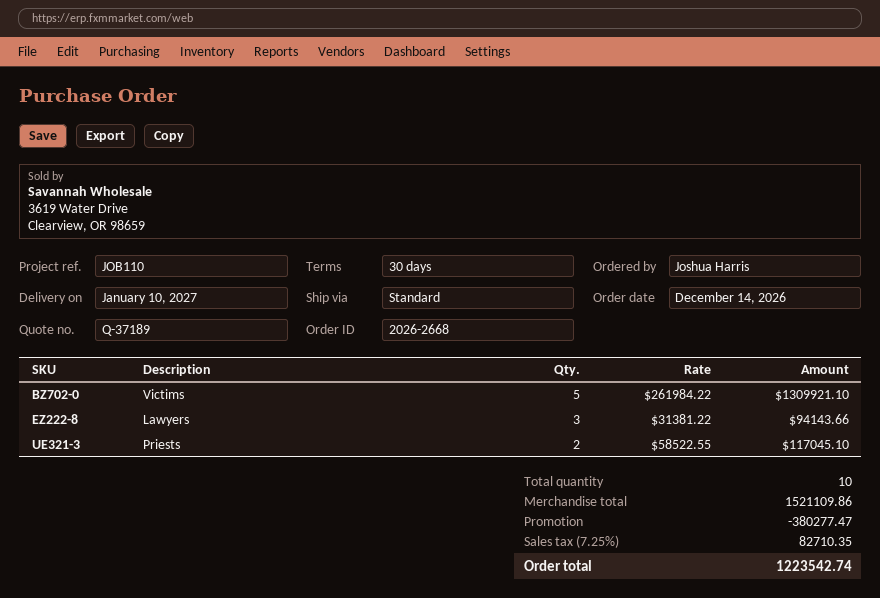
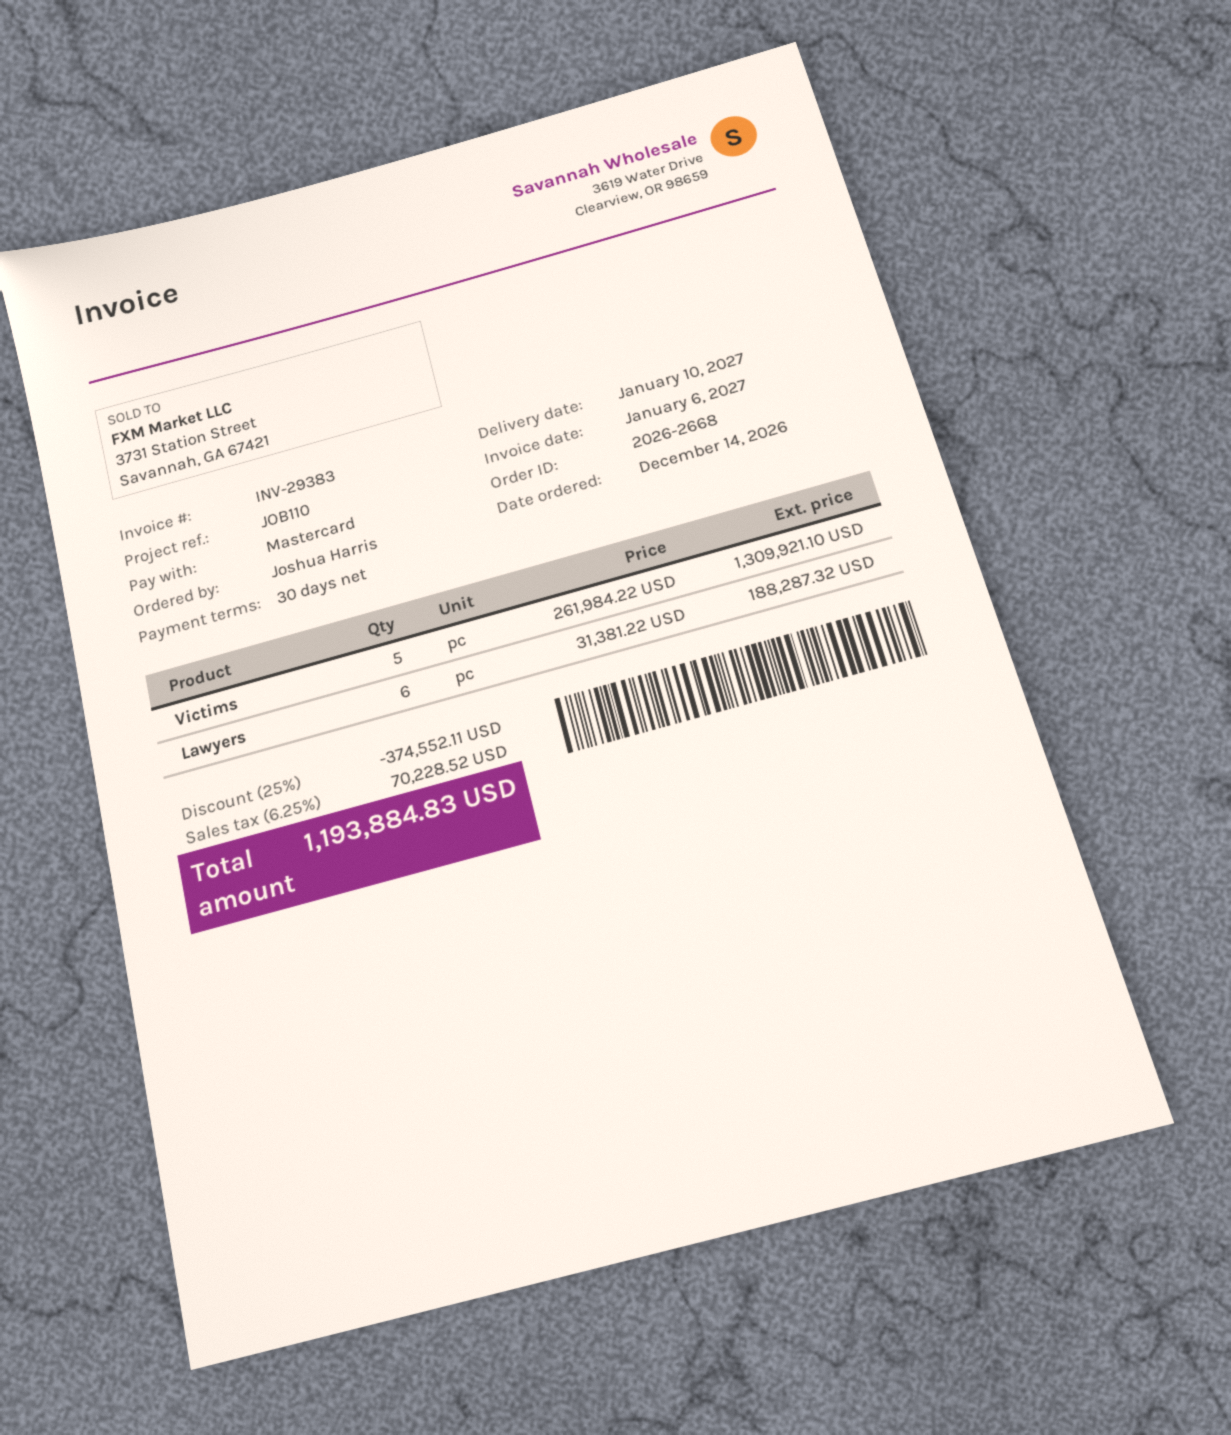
Lawyers: 3 x 31381.22 = 94143.66 -> 6 x 31381.22 = 188287.32
Priests: 2 x 58522.55 = 117045.10 -> none
discount: 380277.47 -> 374552.11
tax: 7.25% = 82710.35 -> 6.25% = 70228.52
total: 1223542.74 -> 1193884.83

